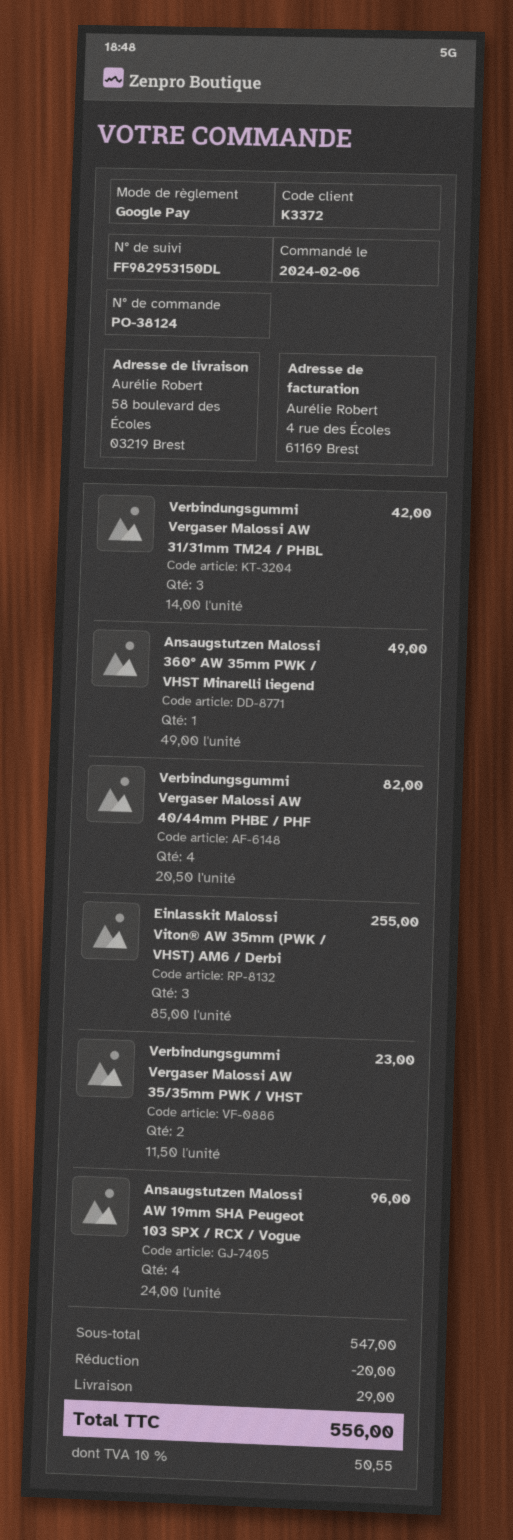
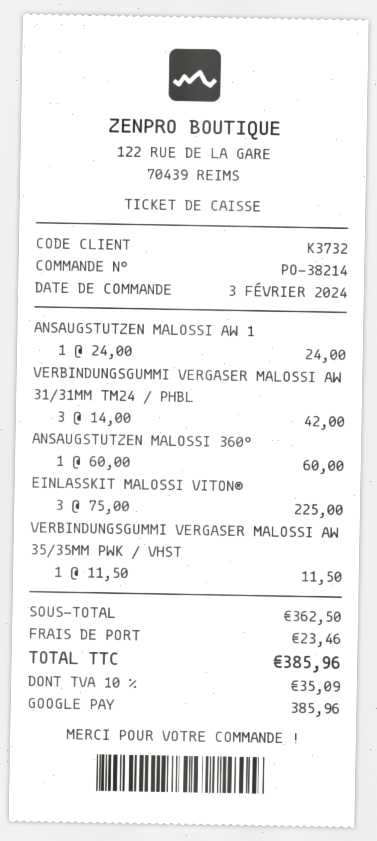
order number: PO-38124 -> PO-38214
order date: 2024-02-06 -> 2024-02-03
customer number: K3372 -> K3732
Ansaugstutzen Malossi 360° AW 35mm PWK / VHST Minarelli liegend: 1 x 49.00 = 49.00 -> 1 x 60.00 = 60.00
Verbindungsgummi Vergaser Malossi AW 40/44mm PHBE / PHF: 4 x 20.50 = 82.00 -> none
Einlasskit Malossi Viton® AW 35mm (PWK / VHST) AM6 / Derbi: 3 x 85.00 = 255.00 -> 3 x 75.00 = 225.00
Verbindungsgummi Vergaser Malossi AW 35/35mm PWK / VHST: 2 x 11.50 = 23.00 -> 1 x 11.50 = 11.50
Ansaugstutzen Malossi AW 19mm SHA Peugeot 103 SPX / RCX / Vogue: 4 x 24.00 = 96.00 -> 1 x 24.00 = 24.00
subtotal: 547.00 -> 362.50
discount: 20.00 -> none
shipping: 29.00 -> 23.46
tax: 10% = 50.55 -> 10% = 35.09
total: 556.00 -> 385.96

